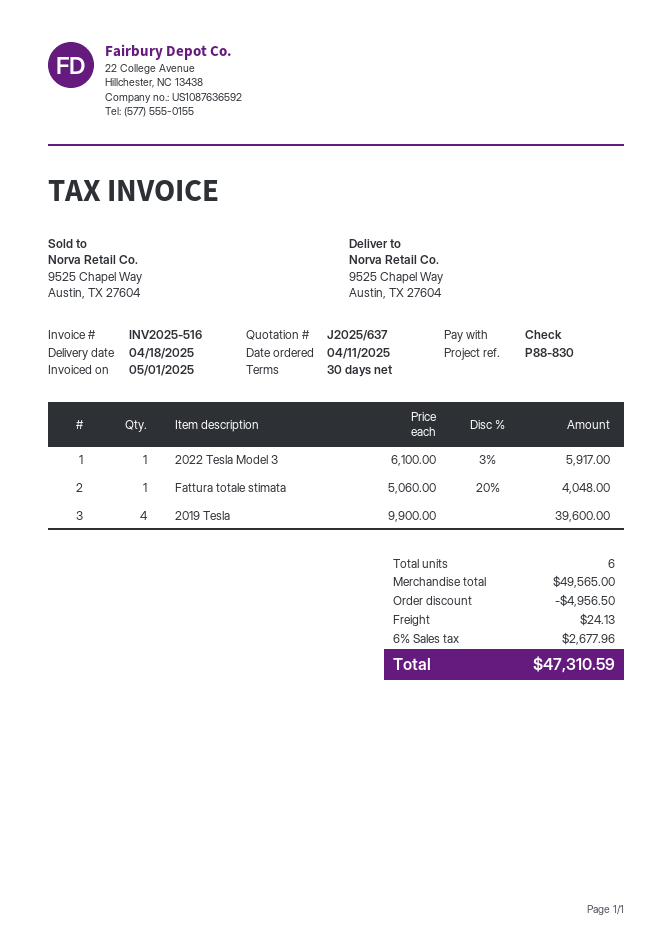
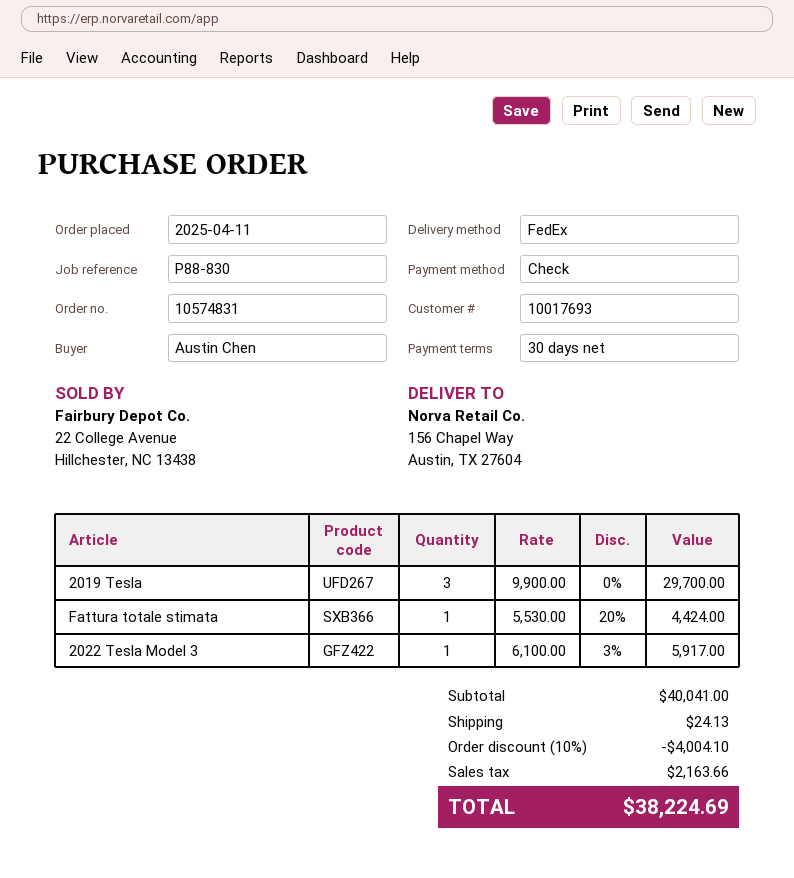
ship to: 9525 Chapel Way, Austin, TX 27604 -> 156 Chapel Way, Austin, TX 27604
Fattura totale stimata: 1 x 5060.00 - 20% = 4048.00 -> 1 x 5530.00 - 20% = 4424.00
2019 Tesla: 4 x 9900.00 = 39600.00 -> 3 x 9900.00 = 29700.00
subtotal: 49565.00 -> 40041.00
discount: 4956.50 -> 4004.10
tax: 2677.96 -> 2163.66
total: 47310.59 -> 38224.69

